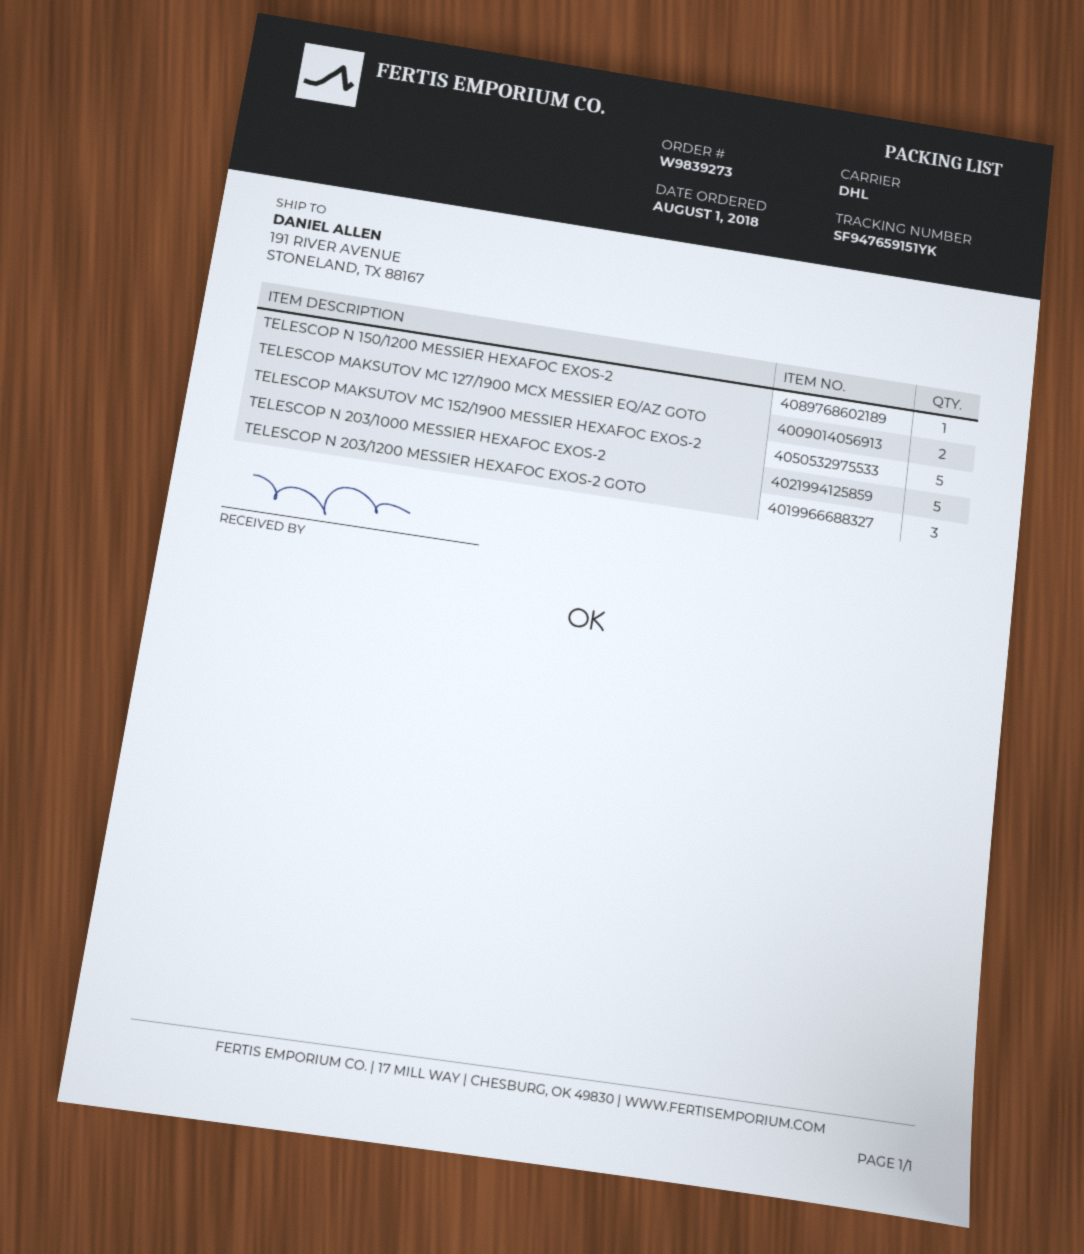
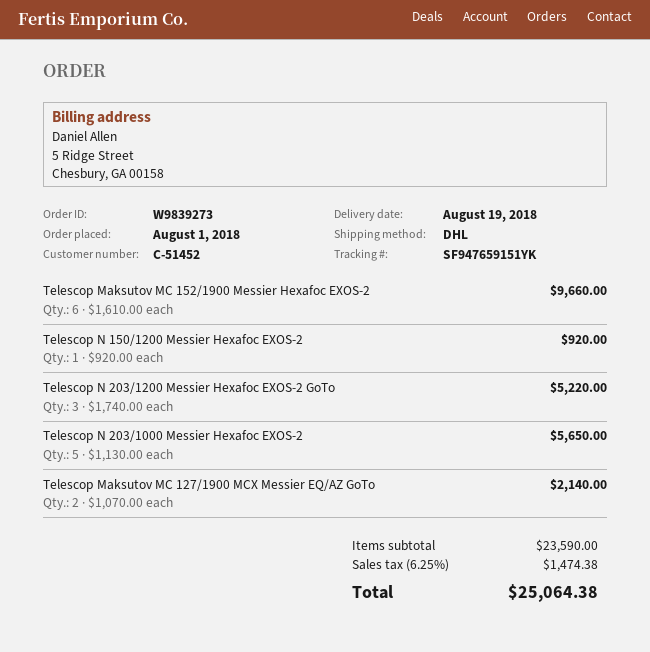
TELESCOP MAKSUTOV MC 152/1900 MESSIER HEXAFOC EXOS-2: 5 -> 6

